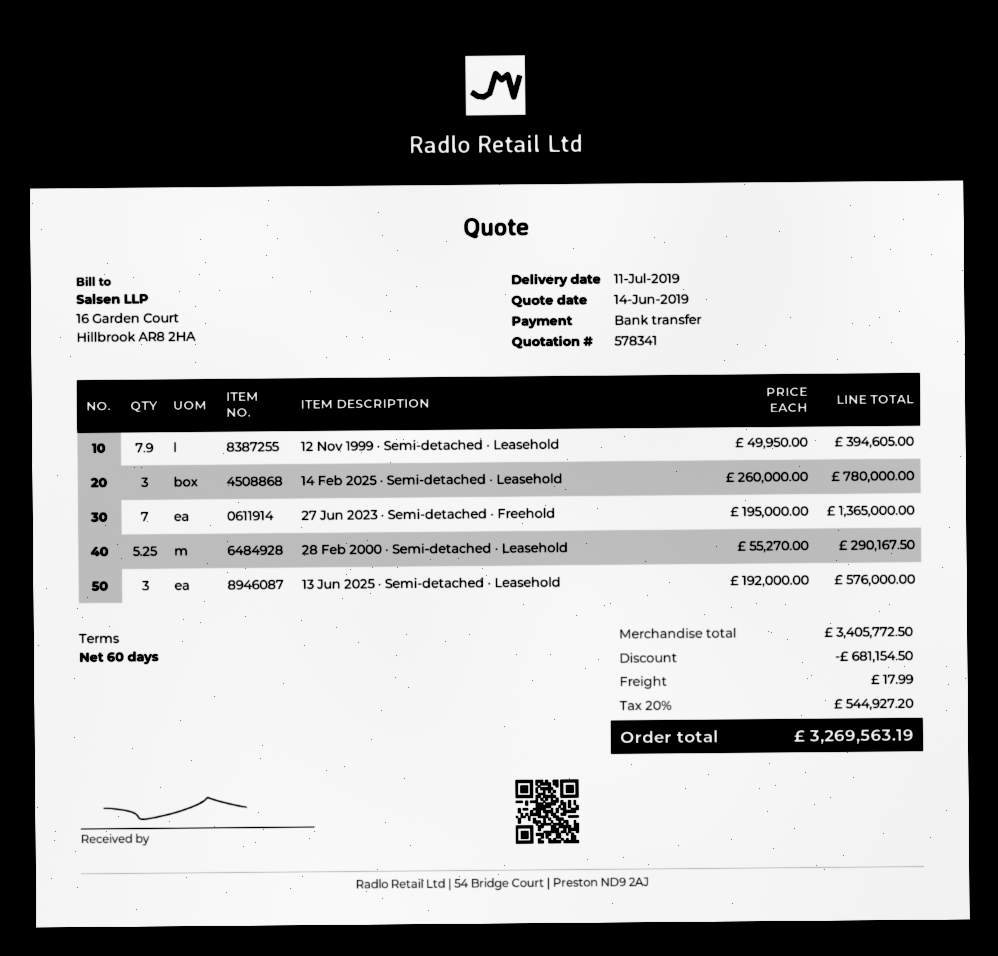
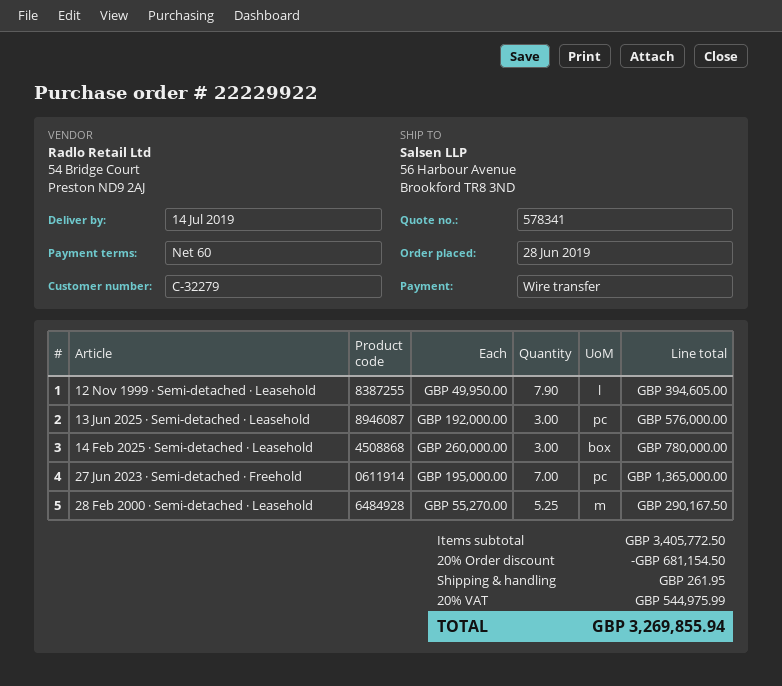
delivery date: 2019-07-11 -> 2019-07-14
shipping: 17.99 -> 261.95
tax: 20% = 544927.20 -> 20% = 544975.99
total: 3269563.19 -> 3269855.94

